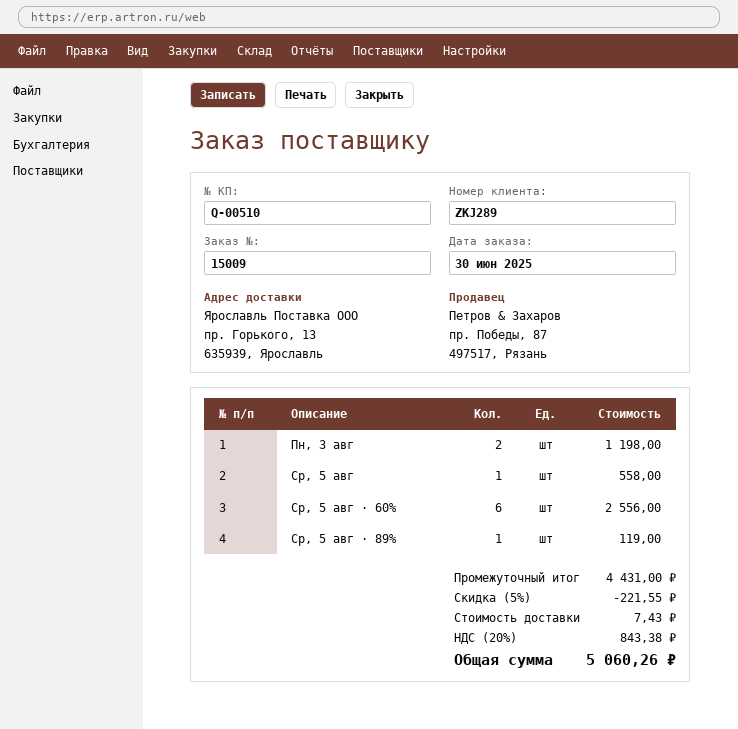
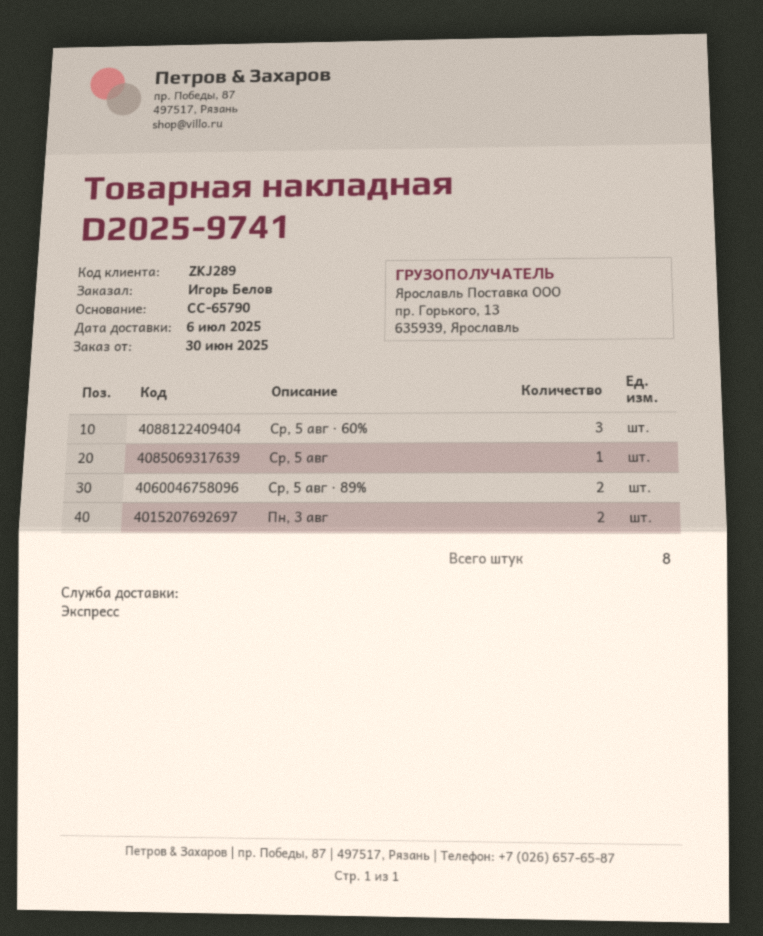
Ср, 5 авг · 60%: 6 -> 3
Ср, 5 авг · 89%: 1 -> 2

